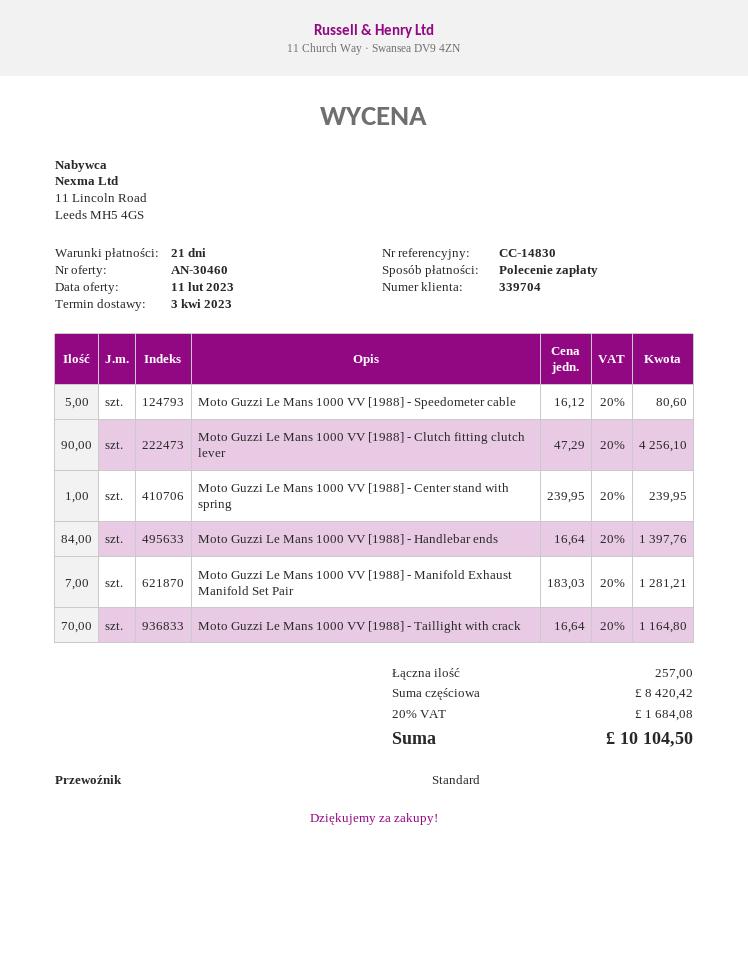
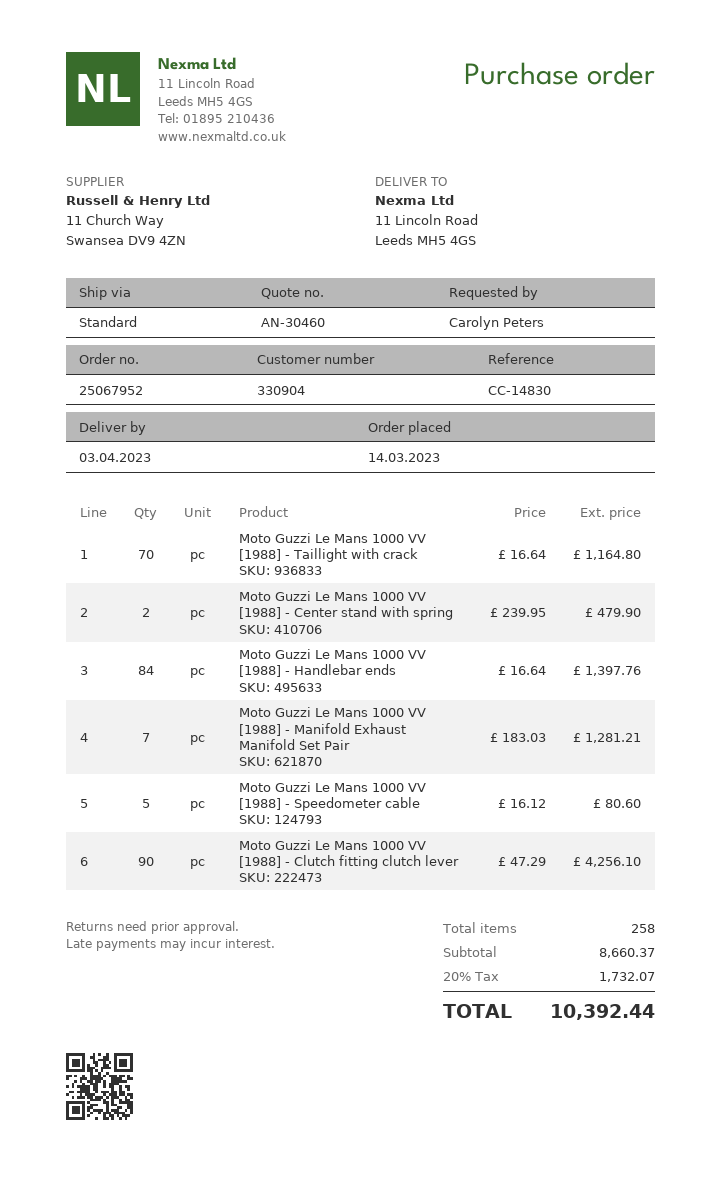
customer number: 339704 -> 330904
Moto Guzzi Le Mans 1000 VV [1988] - Center stand with spring: 1 x 239.95 = 239.95 -> 2 x 239.95 = 479.90
total quantity: 257 -> 258
subtotal: 8420.42 -> 8660.37
tax: 20% = 1684.08 -> 20% = 1732.07
total: 10104.50 -> 10392.44

